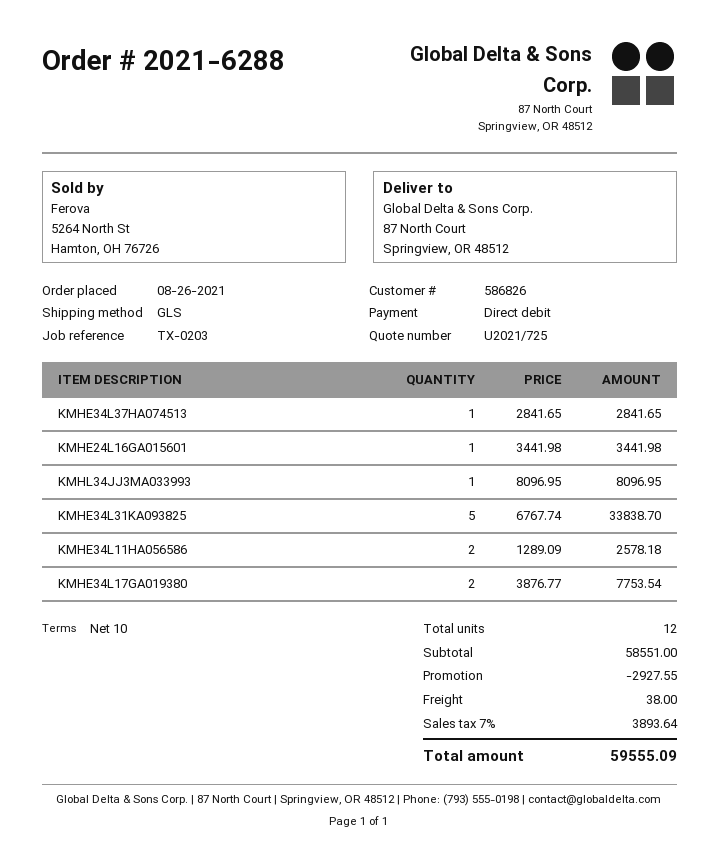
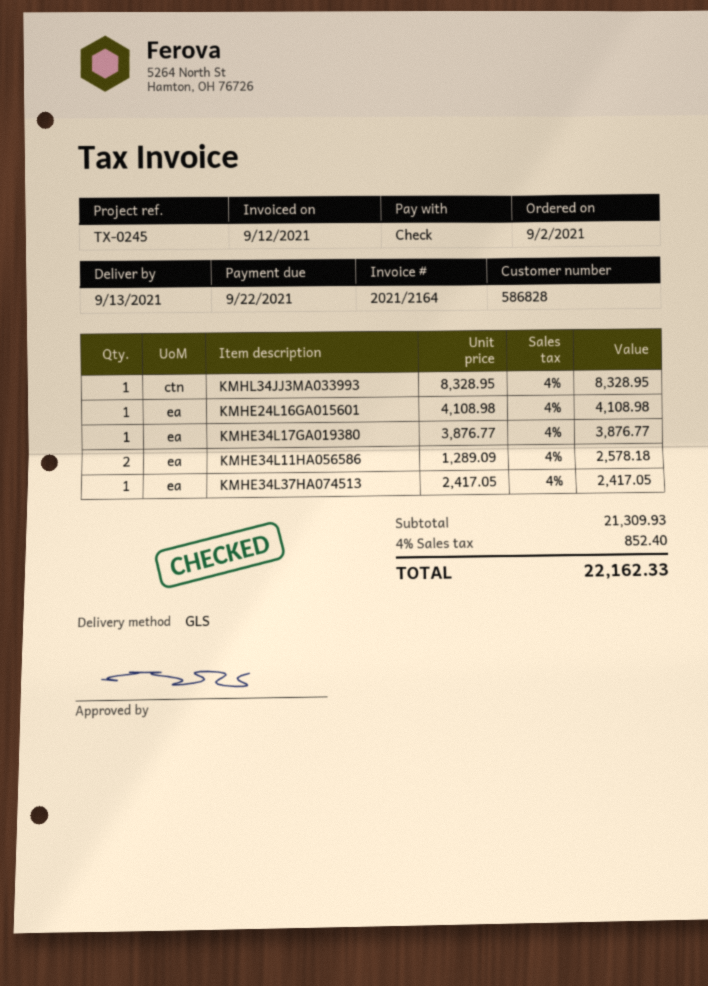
order date: 2021-08-26 -> 2021-09-02
customer number: 586826 -> 586828
reference: TX-0203 -> TX-0245
payment method: direct debit -> cheque
KMHE34L37HA074513: 1 x 2841.65 = 2841.65 -> 1 x 2417.05 = 2417.05
KMHE24L16GA015601: 1 x 3441.98 = 3441.98 -> 1 x 4108.98 = 4108.98
KMHL34JJ3MA033993: 1 x 8096.95 = 8096.95 -> 1 x 8328.95 = 8328.95
KMHE34L31KA093825: 5 x 6767.74 = 33838.70 -> none
KMHE34L17GA019380: 2 x 3876.77 = 7753.54 -> 1 x 3876.77 = 3876.77
subtotal: 58551.00 -> 21309.93
discount: 2927.55 -> none
shipping: 38.00 -> none
tax: 7% = 3893.64 -> 4% = 852.40
total: 59555.09 -> 22162.33

